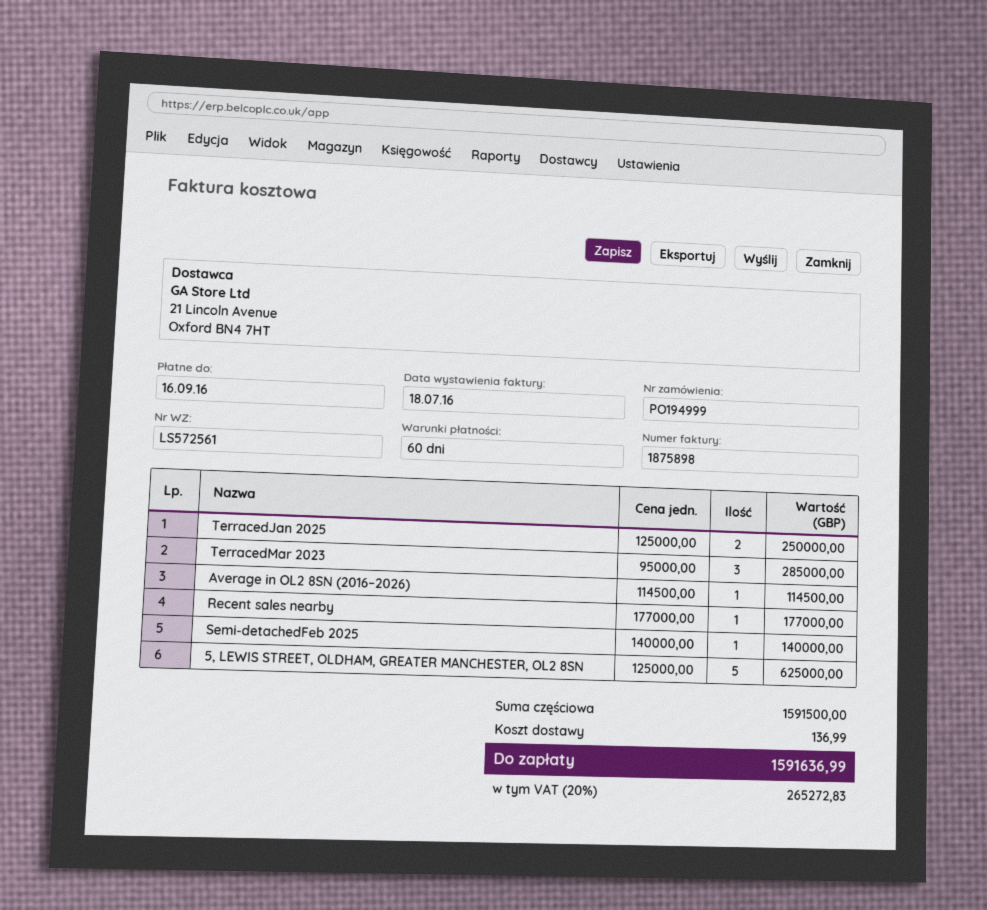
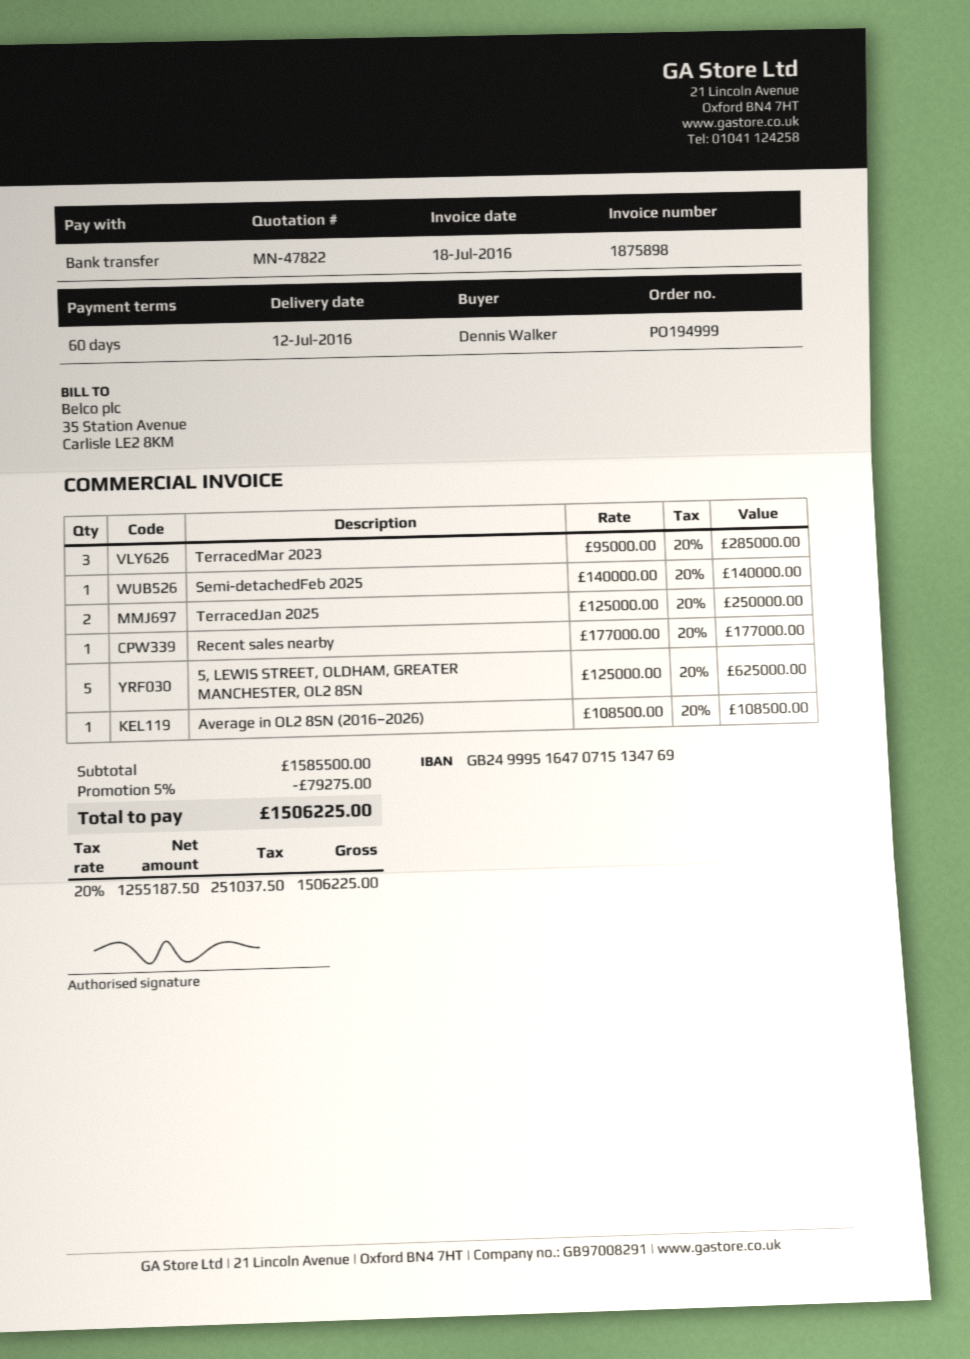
Average in OL2 8SN (2016–2026): 1 x 114500.00 = 114500.00 -> 1 x 108500.00 = 108500.00
subtotal: 1591500.00 -> 1585500.00
discount: none -> 5% = 79275.00
shipping: 136.99 -> none
tax: 20% = 265272.83 -> 20% = 251037.50
total: 1591636.99 -> 1506225.00

